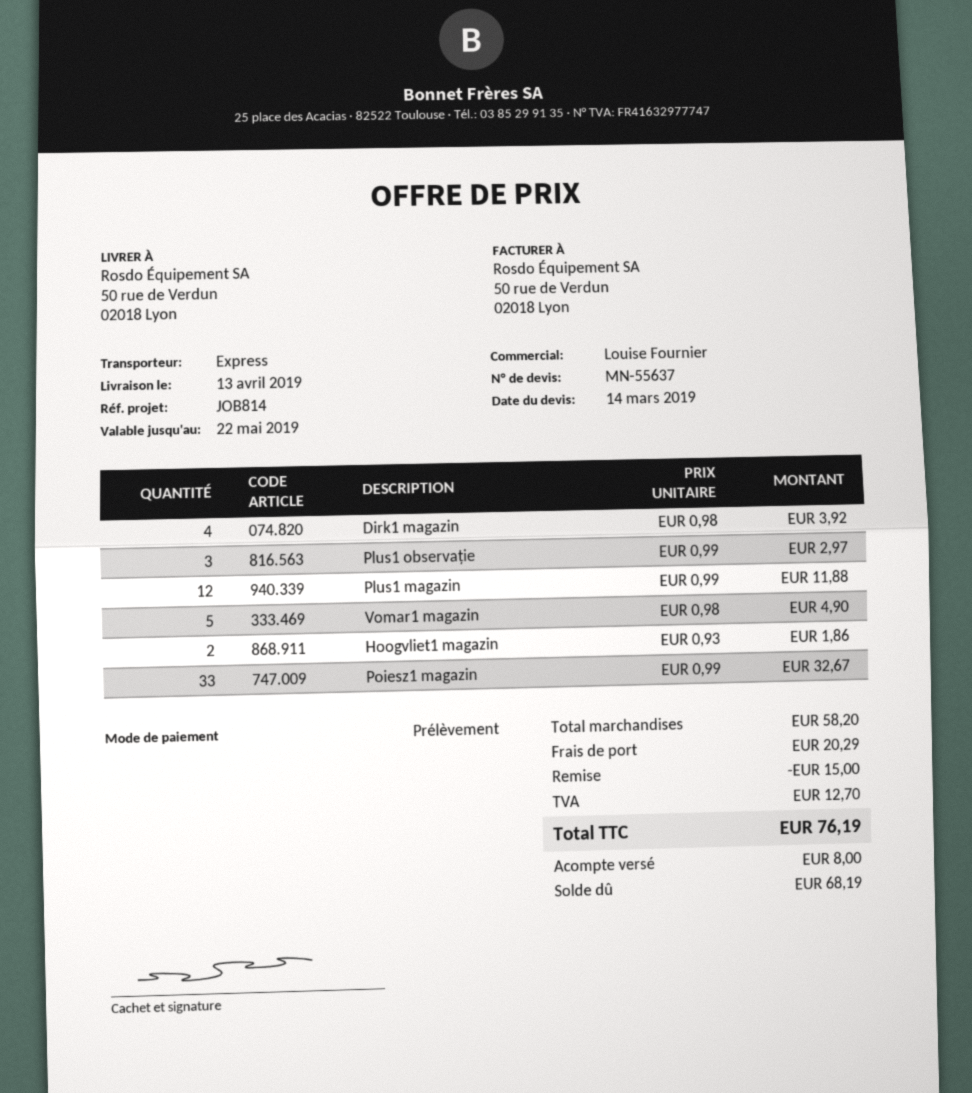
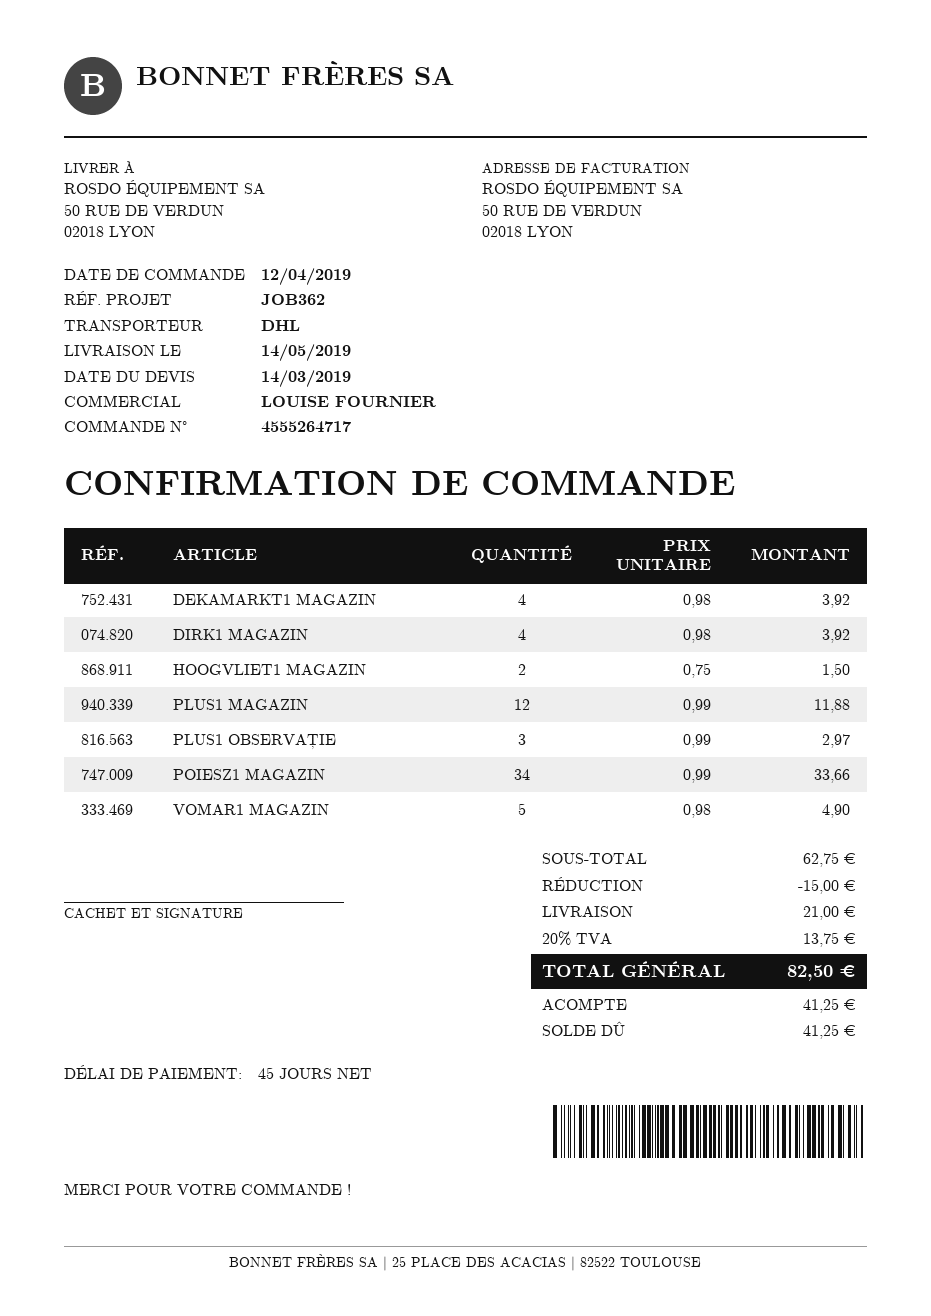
delivery date: 2019-04-13 -> 2019-05-14
reference: JOB814 -> JOB362
shipping method: express -> DHL
Hoogvliet1 magazin: 2 x 0.93 = 1.86 -> 2 x 0.75 = 1.50
Poiesz1 magazin: 33 x 0.99 = 32.67 -> 34 x 0.99 = 33.66
DEKAMARKT1 MAGAZIN: none -> 4 x 0.98 = 3.92
subtotal: 58.20 -> 62.75
shipping: 20.29 -> 21.00
tax: 12.70 -> 13.75
total: 76.19 -> 82.50
deposit: 8.00 -> 41.25
balance: 68.19 -> 41.25

